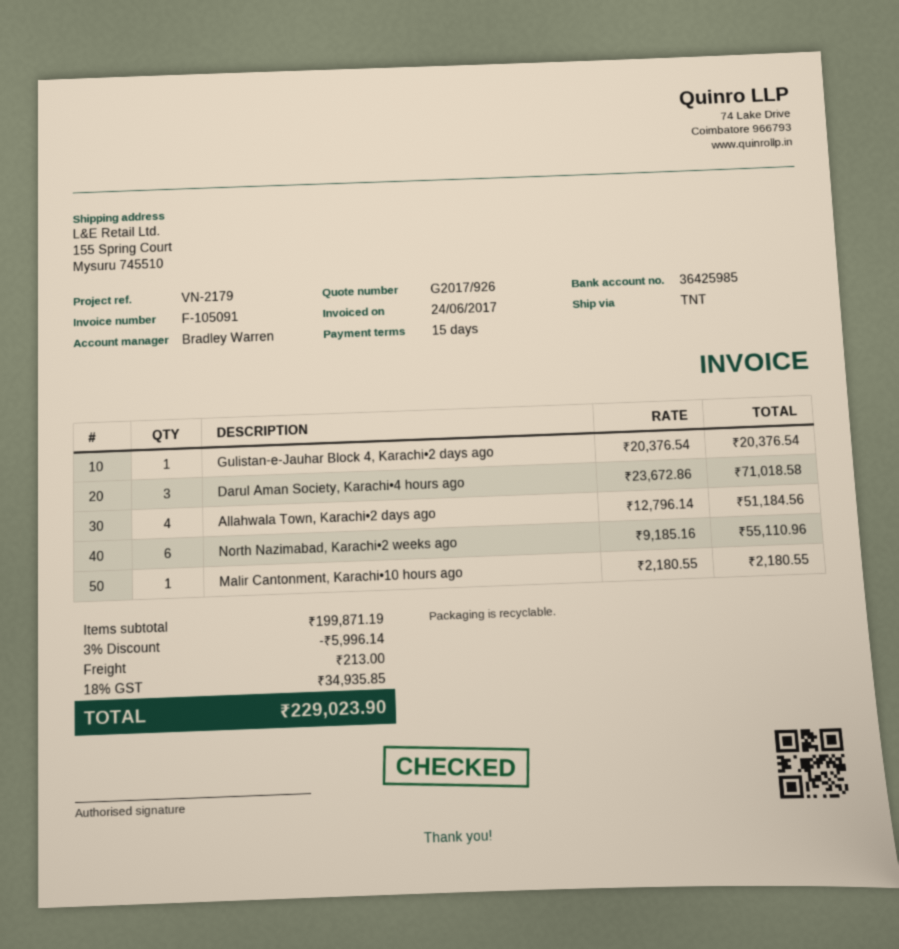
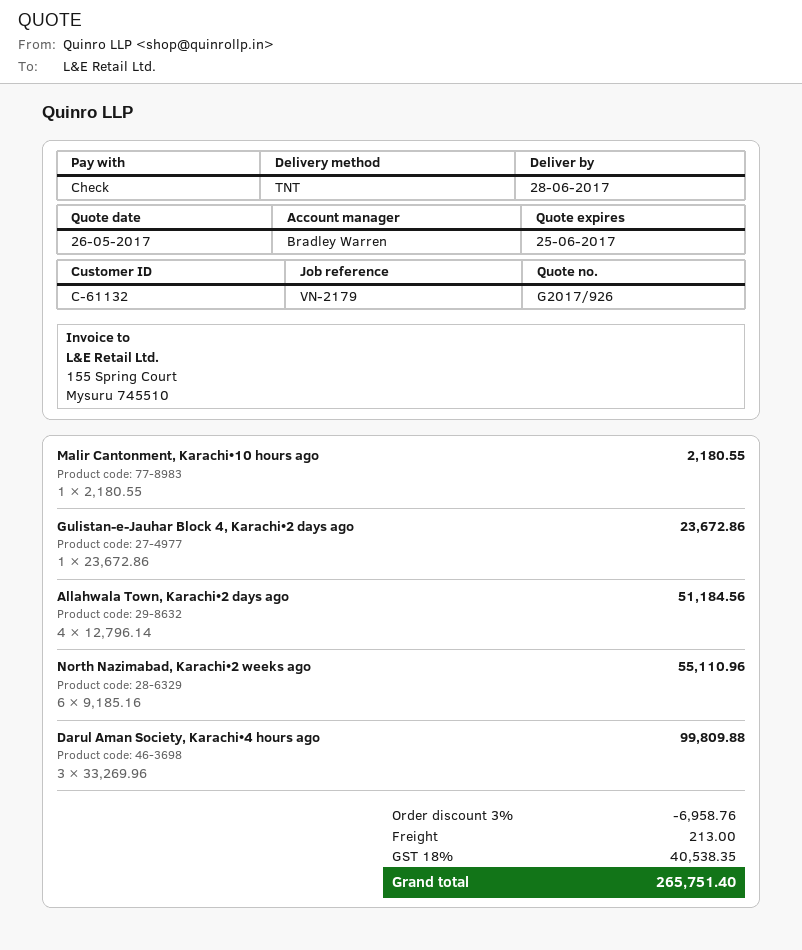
Gulistan-e-Jauhar Block 4, Karachi•2 days ago: 1 x 20376.54 = 20376.54 -> 1 x 23672.86 = 23672.86
Darul Aman Society, Karachi•4 hours ago: 3 x 23672.86 = 71018.58 -> 3 x 33269.96 = 99809.88
discount: 3% = 5996.14 -> 3% = 6958.76
tax: 18% = 34935.85 -> 18% = 40538.35
total: 229023.90 -> 265751.40

